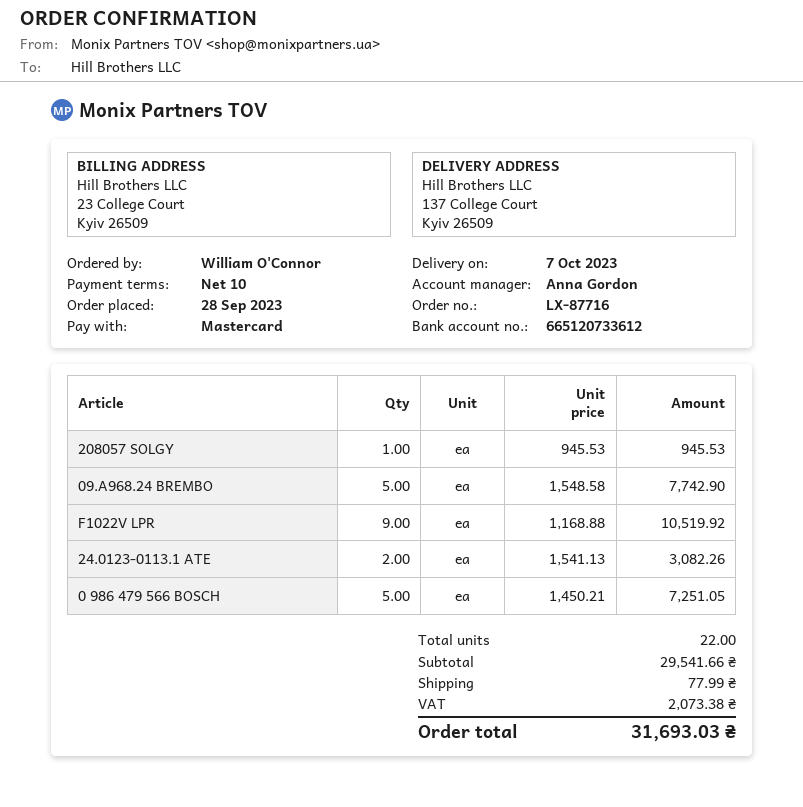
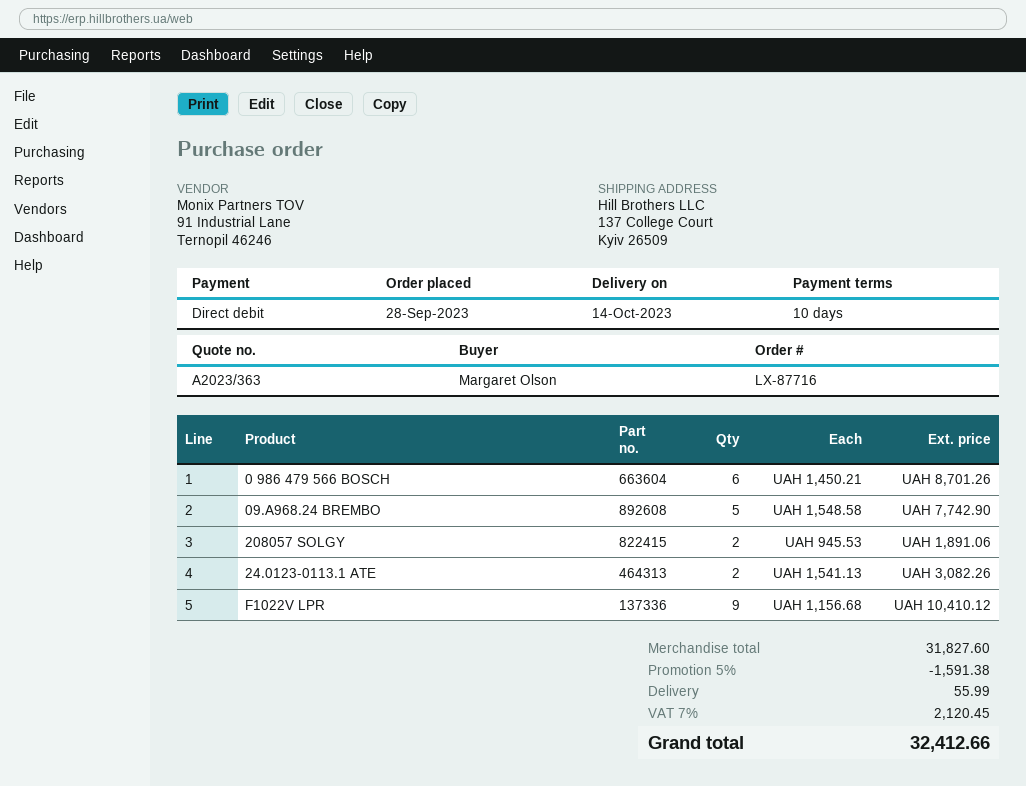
delivery date: 2023-10-07 -> 2023-10-14
ordered by: William O'Connor -> Margaret Olson
payment method: Mastercard -> direct debit
208057 SOLGY: 1 x 945.53 = 945.53 -> 2 x 945.53 = 1891.06
F1022V LPR: 9 x 1168.88 = 10519.92 -> 9 x 1156.68 = 10410.12
0 986 479 566 BOSCH: 5 x 1450.21 = 7251.05 -> 6 x 1450.21 = 8701.26
subtotal: 29541.66 -> 31827.60
discount: none -> 5% = 1591.38
shipping: 77.99 -> 55.99
tax: 2073.38 -> 2120.45
total: 31693.03 -> 32412.66

